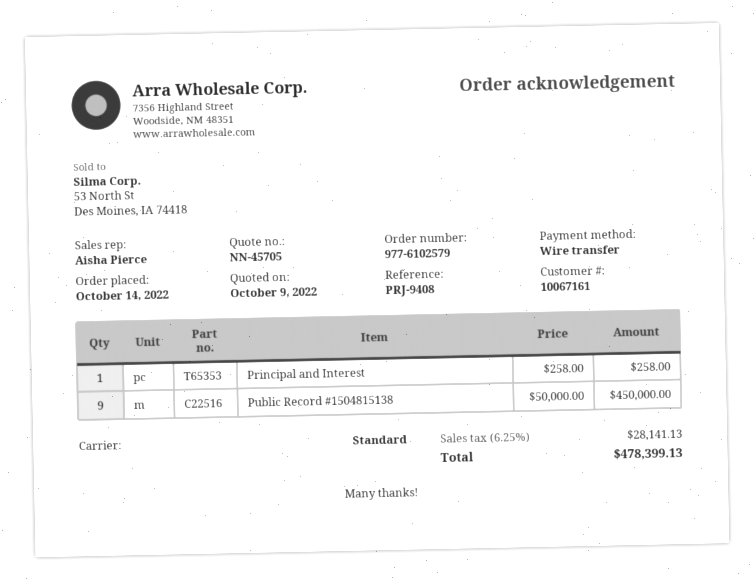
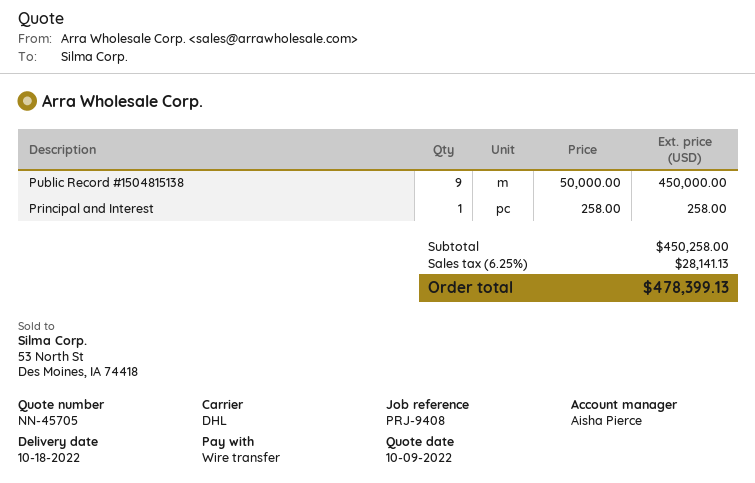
shipping method: standard -> DHL

